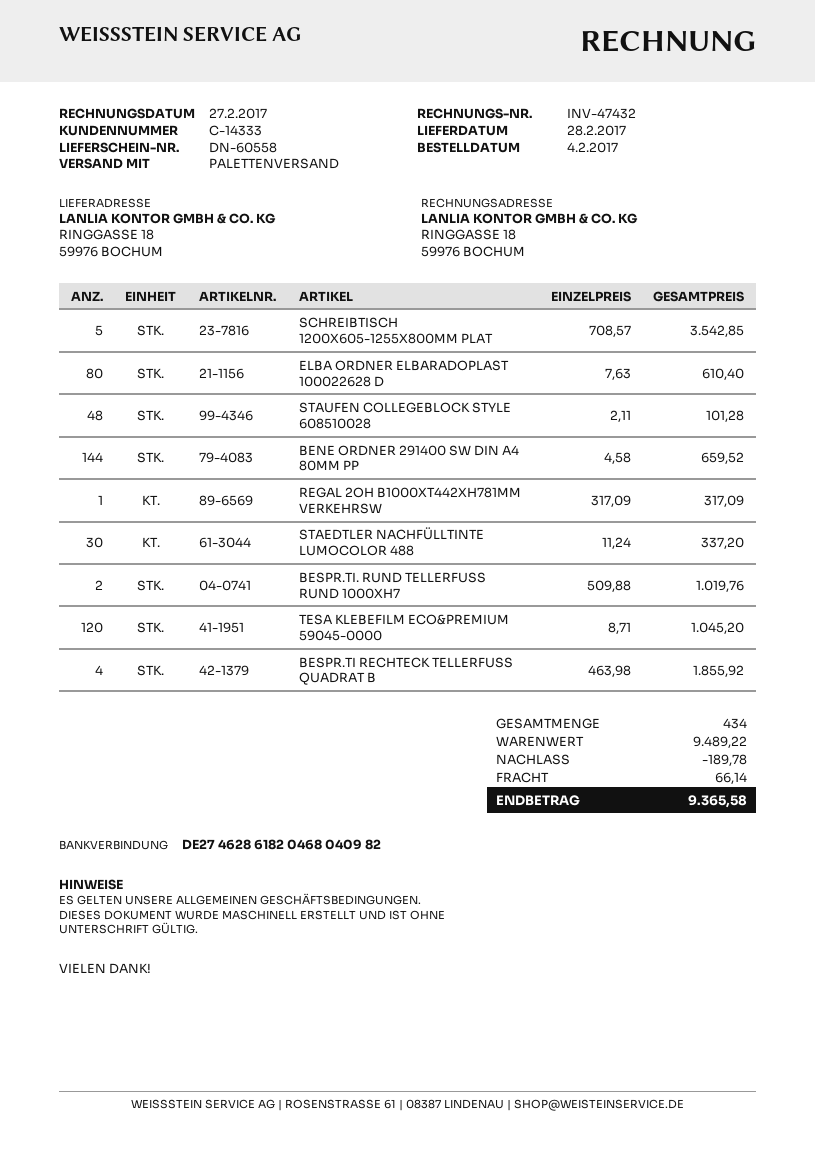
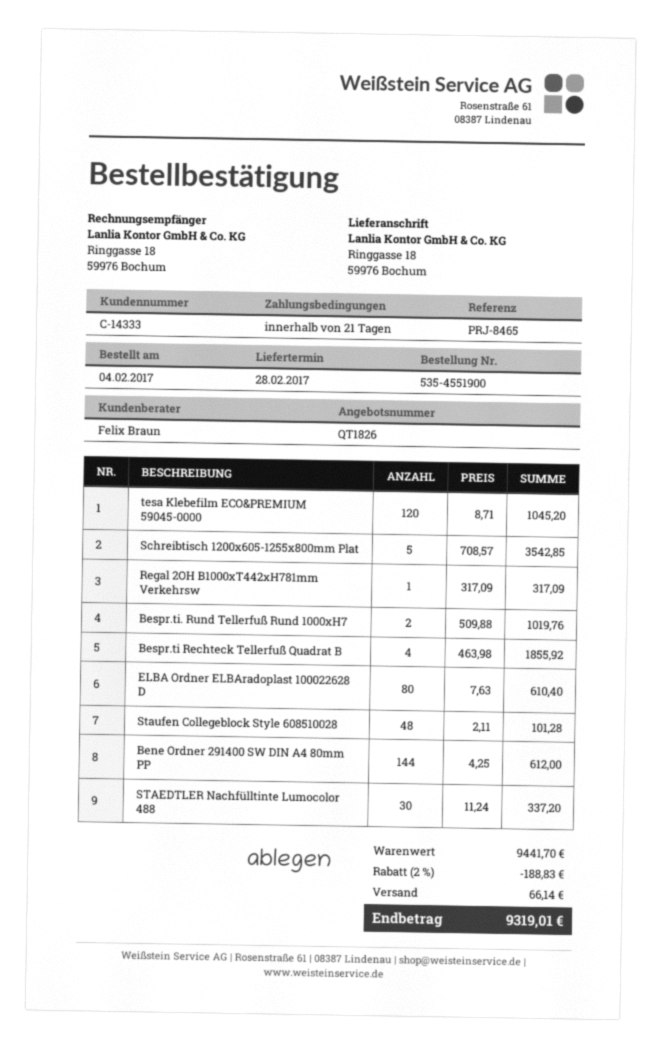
BENE ORDNER 291400 SW DIN A4 80MM PP: 144 x 4.58 = 659.52 -> 144 x 4.25 = 612.00
subtotal: 9489.22 -> 9441.70
discount: 189.78 -> 188.83
total: 9365.58 -> 9319.01

